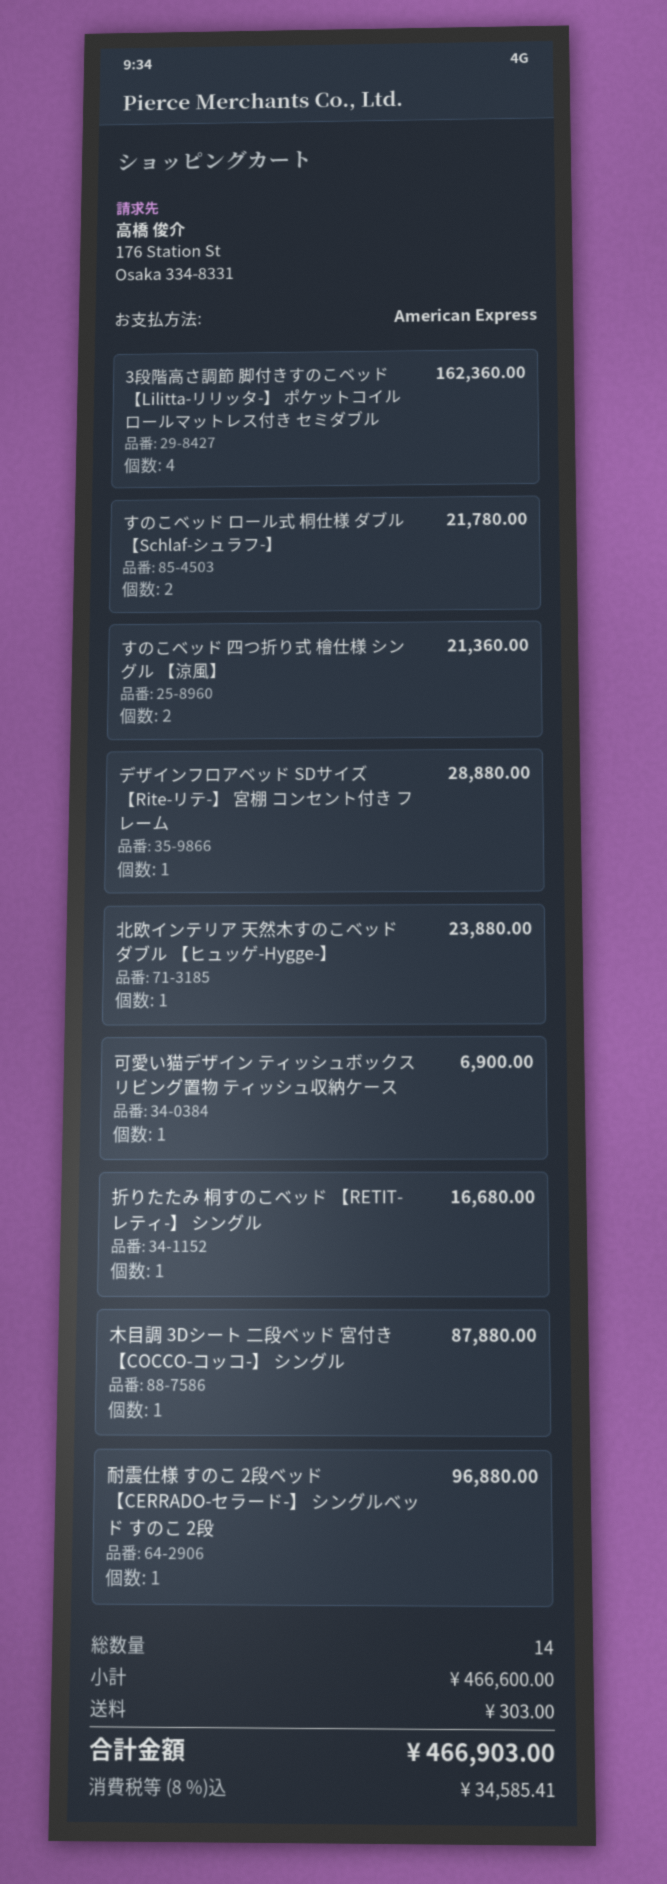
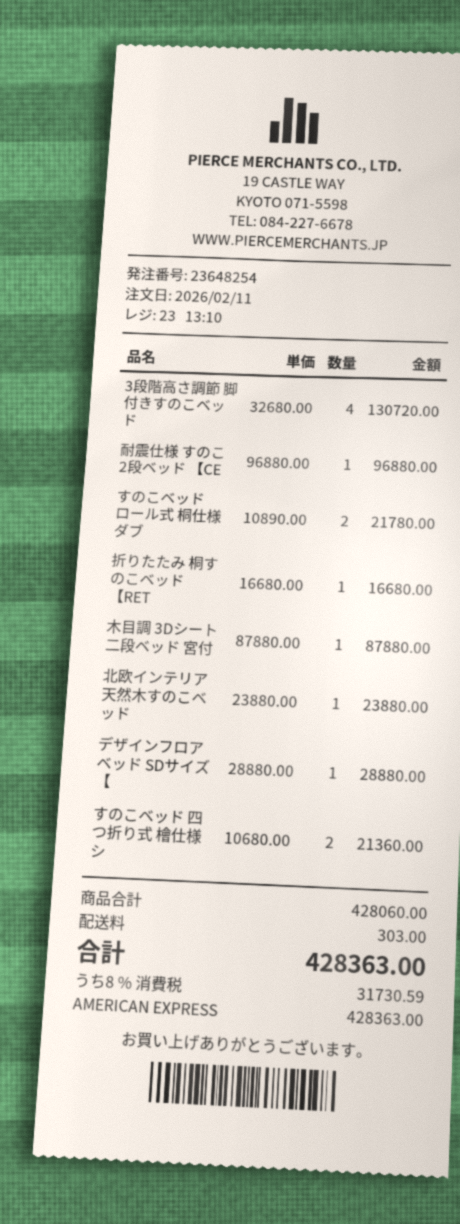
3段階高さ調節 脚付きすのこベッド 【Lilitta-リリッタ-】 ポケットコイル ロールマットレス付き セミダブル: 4 for 162360.00 -> 4 for 130720.00
可愛い猫デザイン ティッシュボックス リビング置物 ティッシュ収納ケース: 1 for 6900.00 -> none
subtotal: 466600.00 -> 428060.00
tax: 8% = 34585.41 -> 8% = 31730.59
total: 466903.00 -> 428363.00

